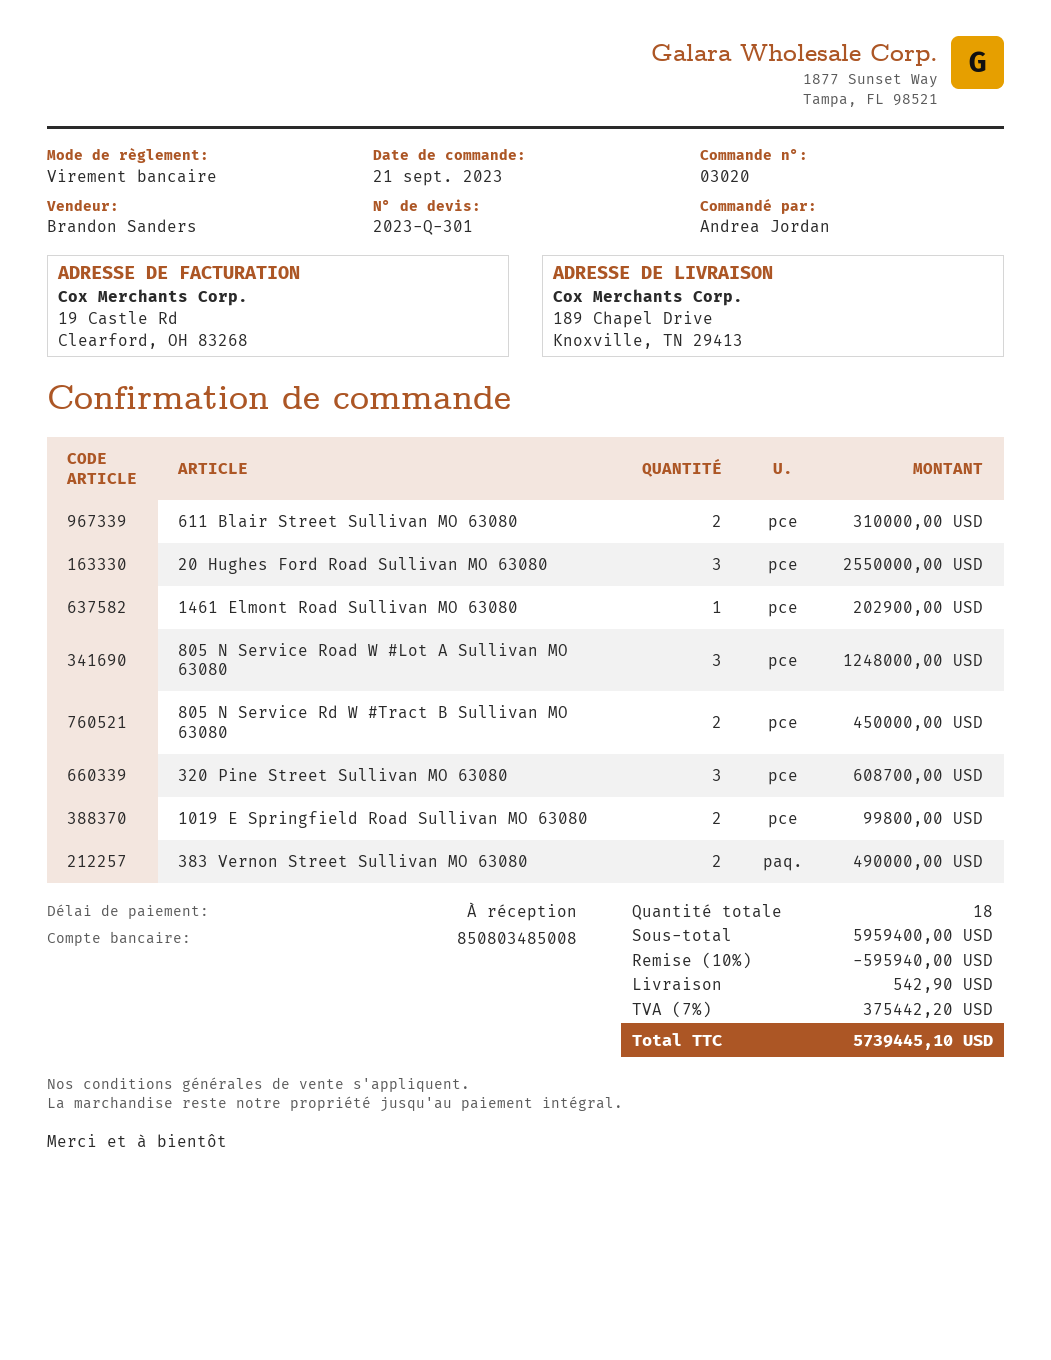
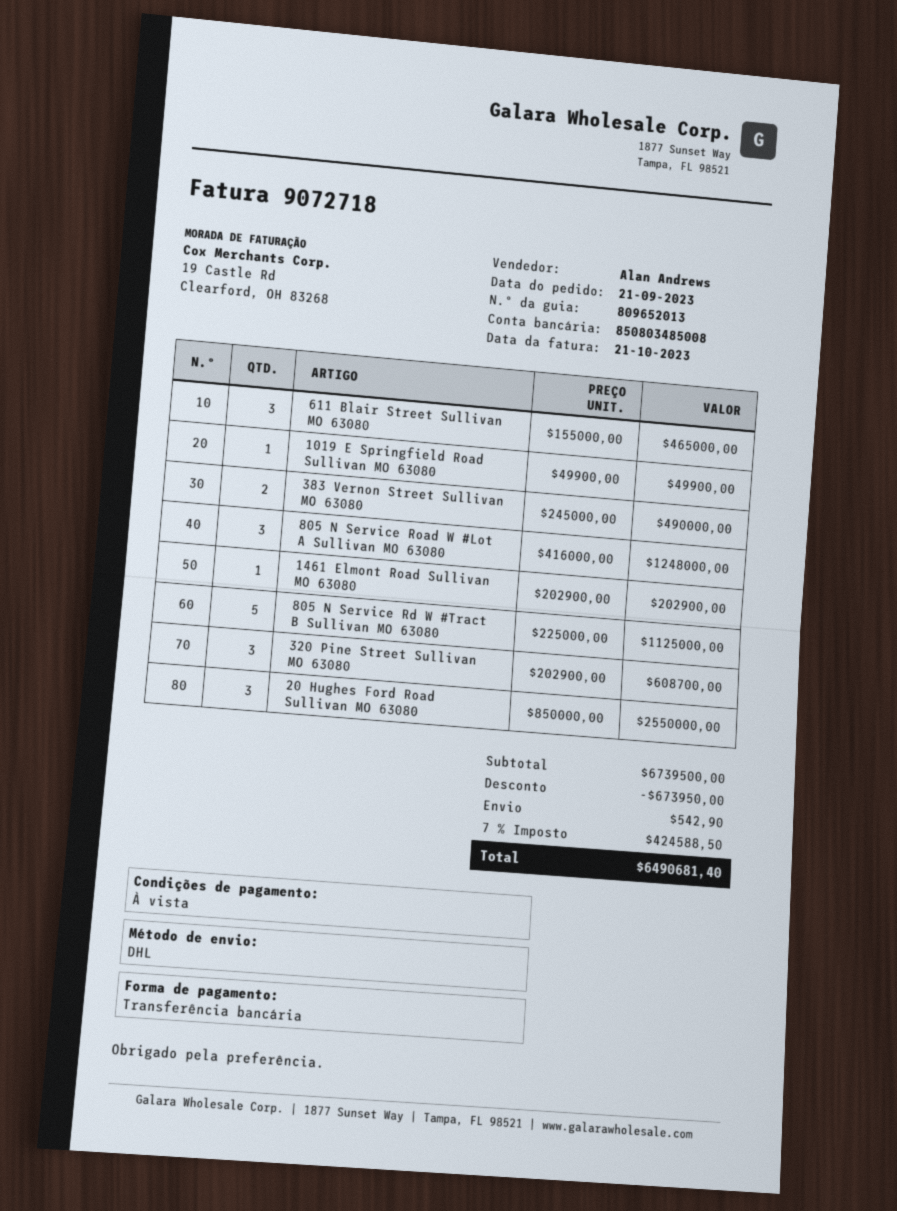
sales rep: Brandon Sanders -> Alan Andrews
611 Blair Street Sullivan MO 63080: 2 for 310000.00 -> 3 for 465000.00
805 N Service Rd W #Tract B Sullivan MO 63080: 2 for 450000.00 -> 5 for 1125000.00
1019 E Springfield Road Sullivan MO 63080: 2 for 99800.00 -> 1 for 49900.00
subtotal: 5959400.00 -> 6739500.00
discount: 595940.00 -> 673950.00
tax: 7% = 375442.20 -> 7% = 424588.50
total: 5739445.10 -> 6490681.40

